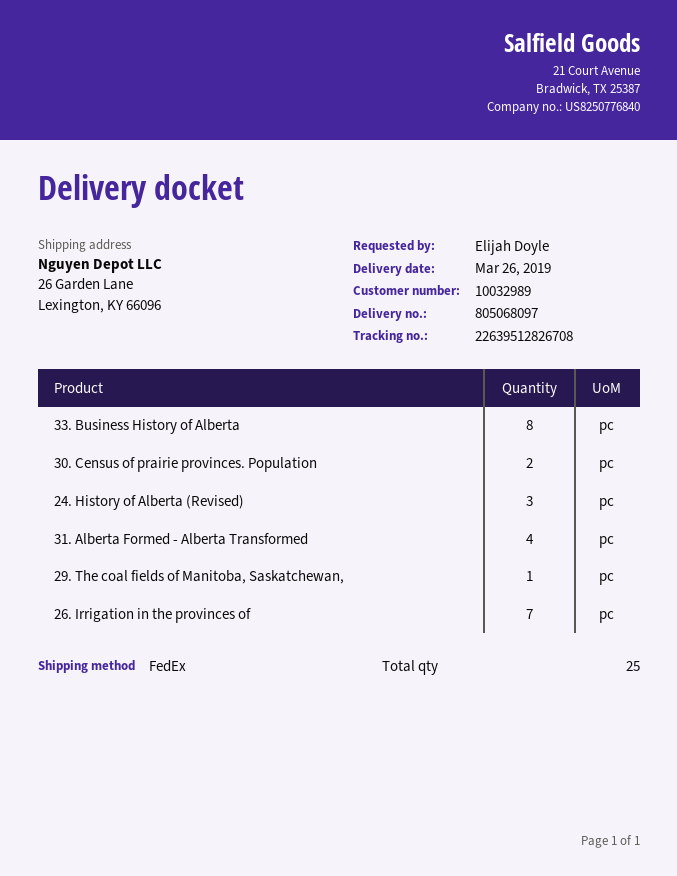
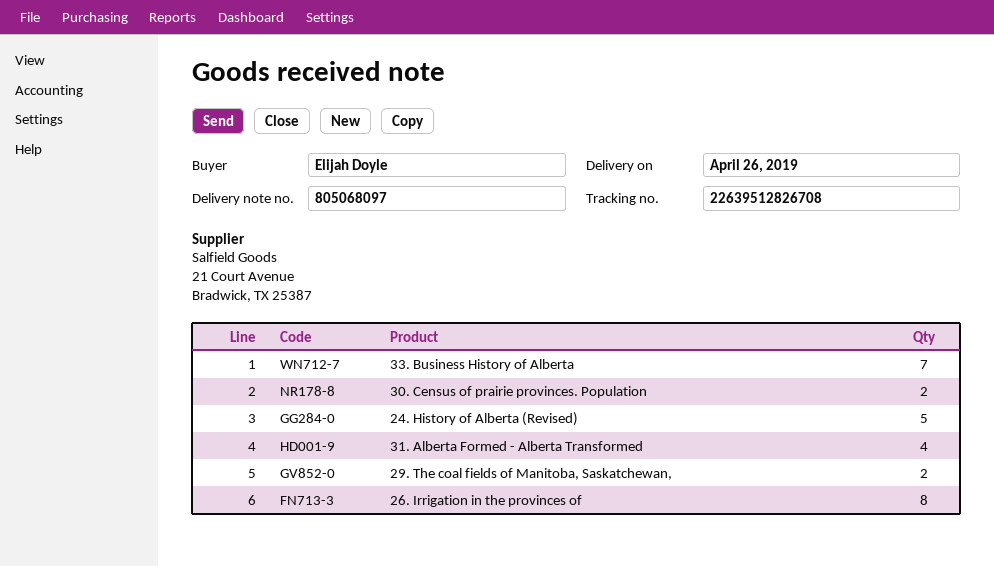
delivery date: 2019-03-26 -> 2019-04-26
33. Business History of Alberta: 8 -> 7
24. History of Alberta (Revised): 3 -> 5
29. The coal fields of Manitoba, Saskatchewan,: 1 -> 2
26. Irrigation in the provinces of: 7 -> 8

